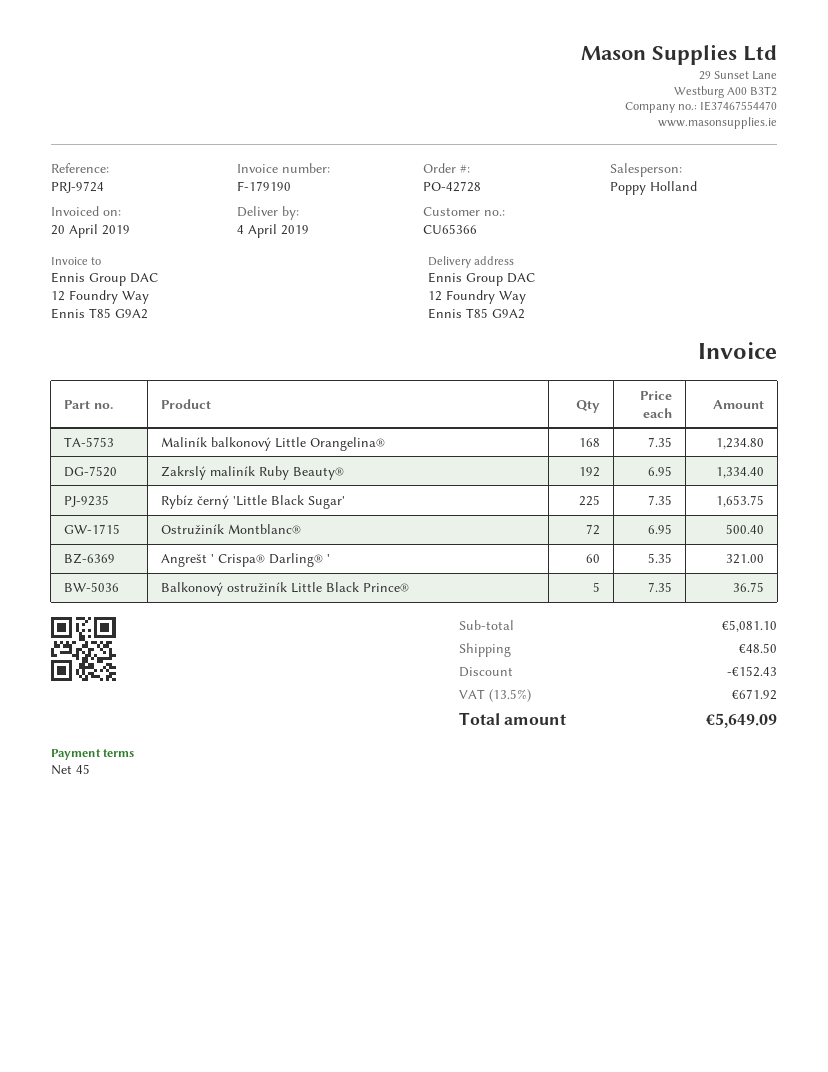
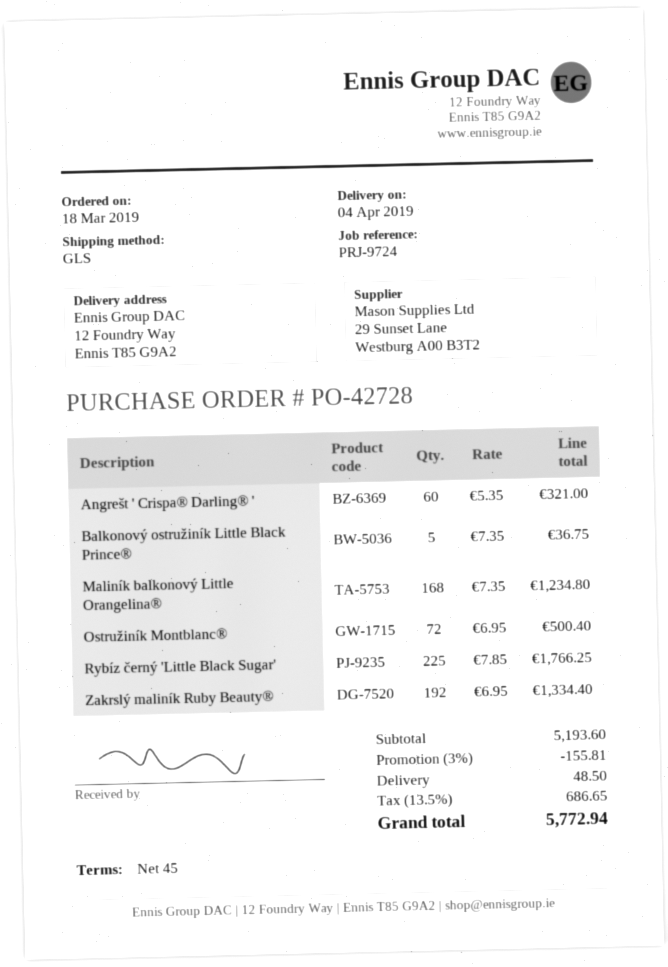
Rybíz černý 'Little Black Sugar': 225 x 7.35 = 1653.75 -> 225 x 7.85 = 1766.25
subtotal: 5081.10 -> 5193.60
discount: 152.43 -> 155.81
tax: 13.5% = 671.92 -> 13.5% = 686.65
total: 5649.09 -> 5772.94

